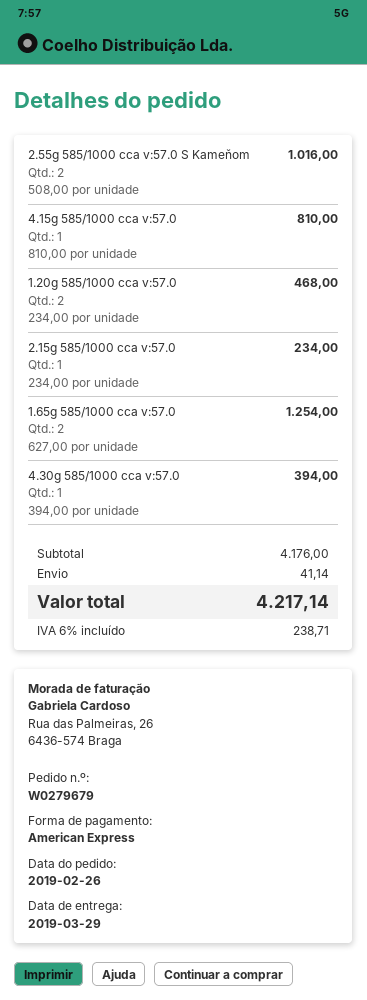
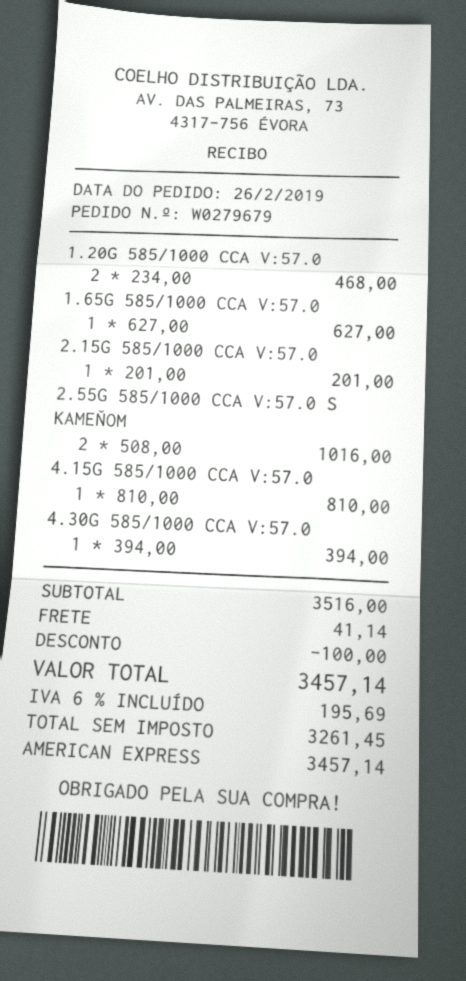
2.15g 585/1000 cca v:57.0: 1 x 234.00 = 234.00 -> 1 x 201.00 = 201.00
1.65g 585/1000 cca v:57.0: 2 x 627.00 = 1254.00 -> 1 x 627.00 = 627.00
subtotal: 4176.00 -> 3516.00
discount: none -> 100.00
tax: 6% = 238.71 -> 6% = 195.69
total: 4217.14 -> 3457.14

